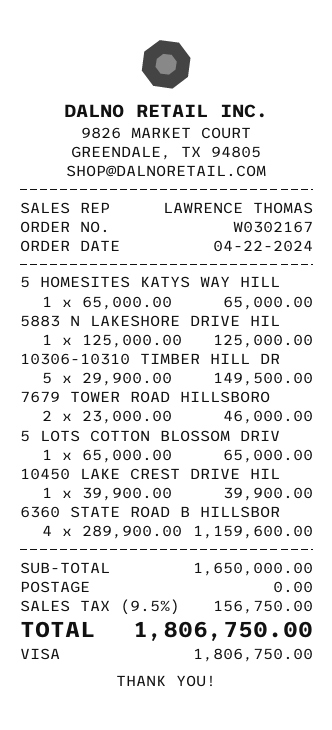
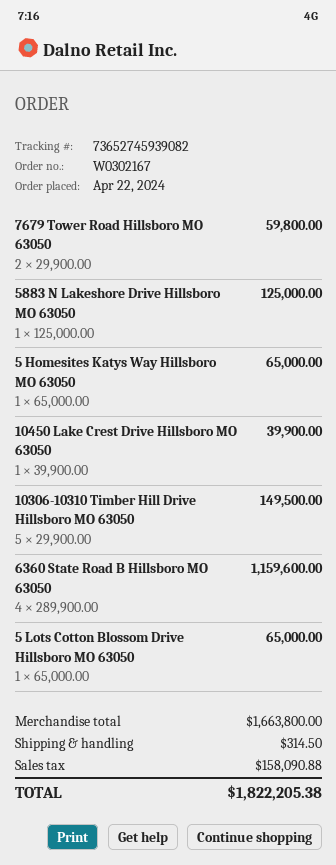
7679 TOWER ROAD HILLSBORO: 2 x 23000.00 = 46000.00 -> 2 x 29900.00 = 59800.00
subtotal: 1650000.00 -> 1663800.00
shipping: 0.00 -> 314.50
tax: 156750.00 -> 158090.88
total: 1806750.00 -> 1822205.38

